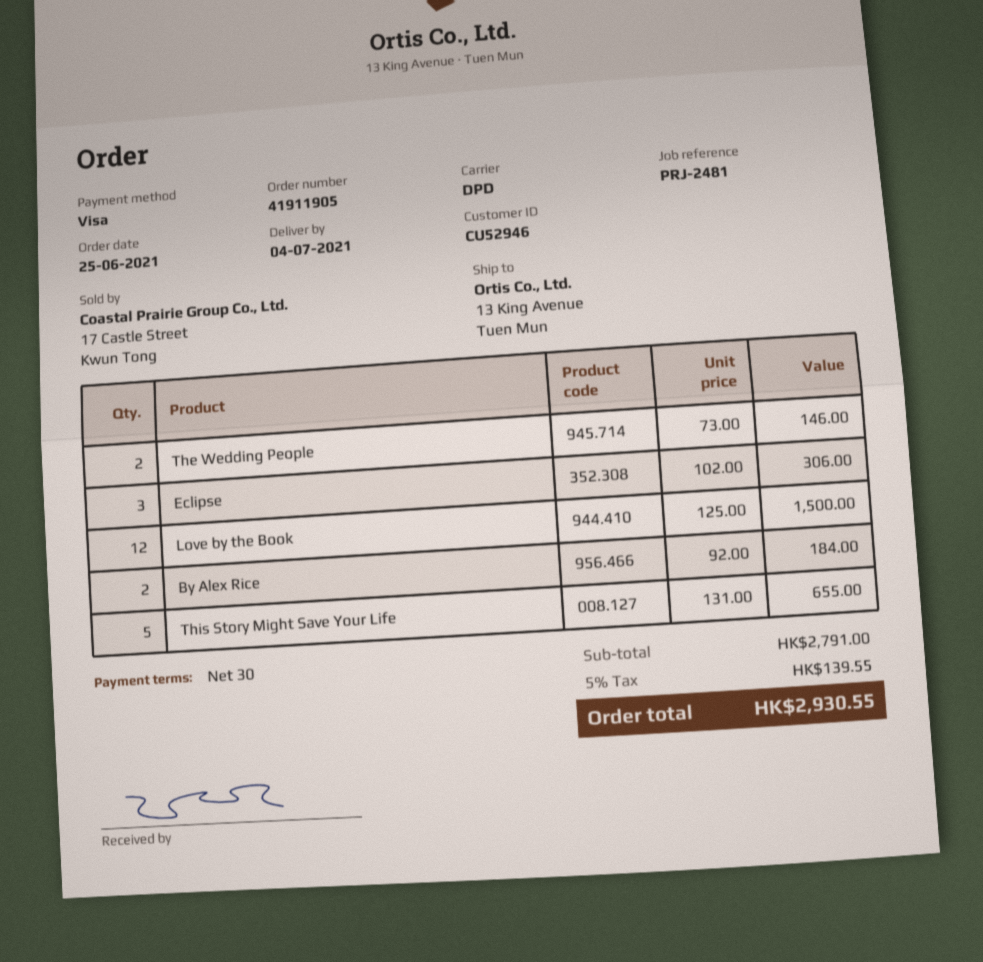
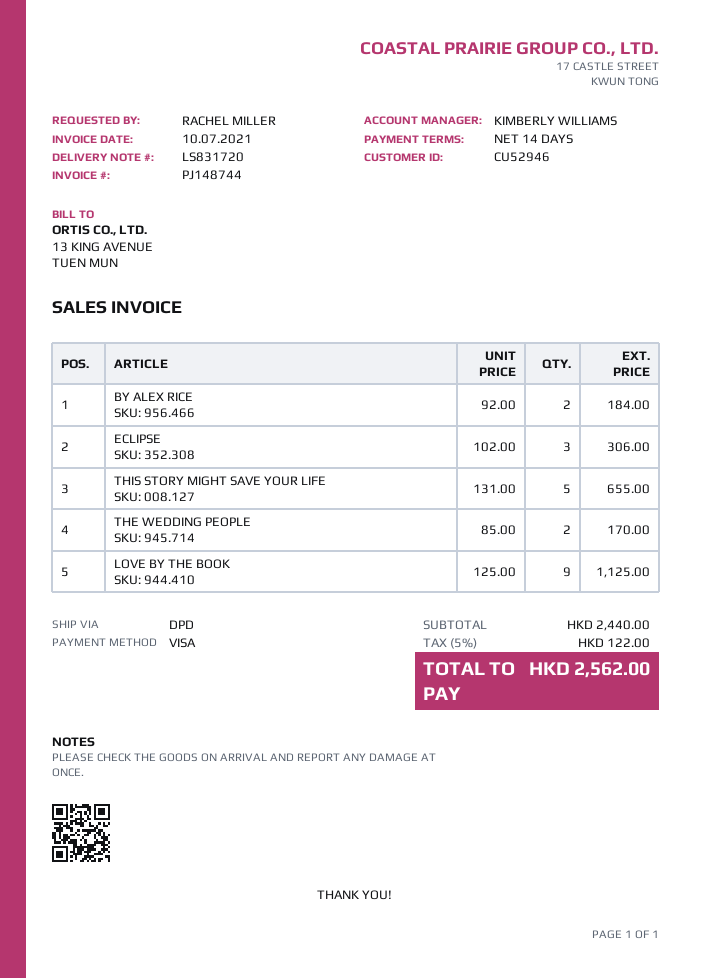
payment terms: 30 days -> 14 days
The Wedding People: 2 x 73.00 = 146.00 -> 2 x 85.00 = 170.00
Love by the Book: 12 x 125.00 = 1500.00 -> 9 x 125.00 = 1125.00
subtotal: 2791.00 -> 2440.00
tax: 5% = 139.55 -> 5% = 122.00
total: 2930.55 -> 2562.00

